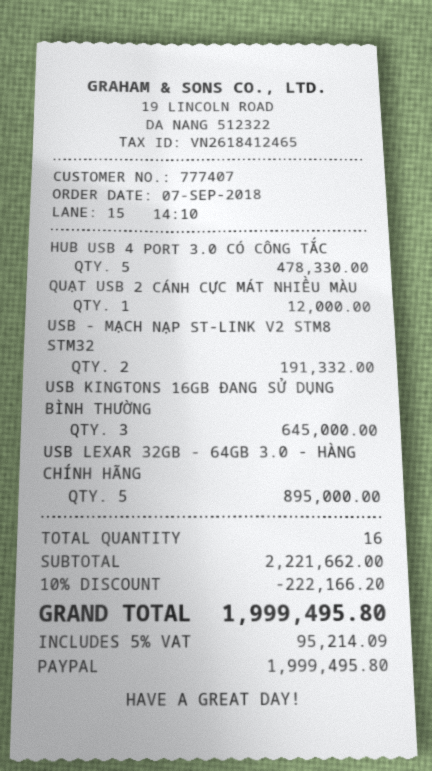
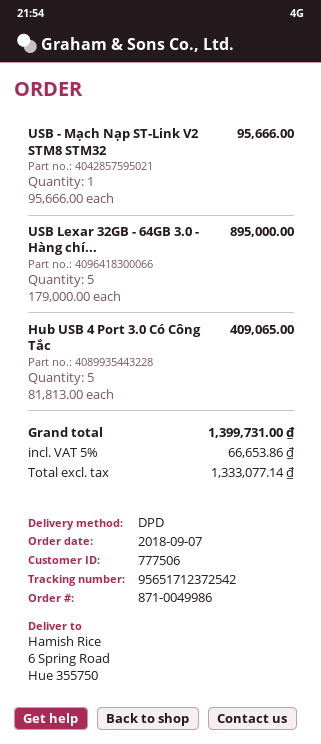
customer number: 777407 -> 777506
HUB USB 4 PORT 3.0 CÓ CÔNG TẮC: 5 for 478330.00 -> 5 for 409065.00
QUẠT USB 2 CÁNH CỰC MÁT NHIỀU MÀU: 1 for 12000.00 -> none
USB - MẠCH NẠP ST-LINK V2 STM8 STM32: 2 for 191332.00 -> 1 for 95666.00
USB KINGTONS 16GB ĐANG SỬ DỤNG BÌNH THƯỜNG: 3 for 645000.00 -> none
discount: 10% = 222166.20 -> none
tax: 5% = 95214.09 -> 5% = 66653.86
total: 1999495.80 -> 1399731.00

